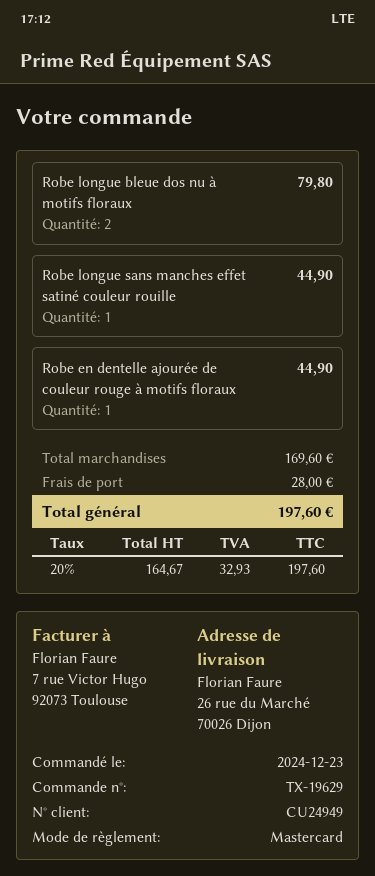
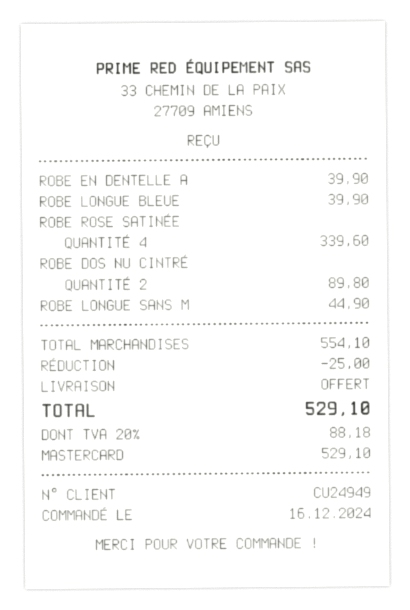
order date: 2024-12-23 -> 2024-12-16
Robe longue bleue dos nu à motifs floraux: 2 for 79.80 -> 1 for 39.90
Robe en dentelle ajourée de couleur rouge à motifs floraux: 1 for 44.90 -> 1 for 39.90
ROBE ROSE SATINÉE: none -> 4 for 339.60
ROBE DOS NU CINTRÉ: none -> 2 for 89.80
subtotal: 169.60 -> 554.10
discount: none -> 25.00
shipping: 28.00 -> 0.00
tax: 20% = 32.93 -> 20% = 88.18
total: 197.60 -> 529.10

